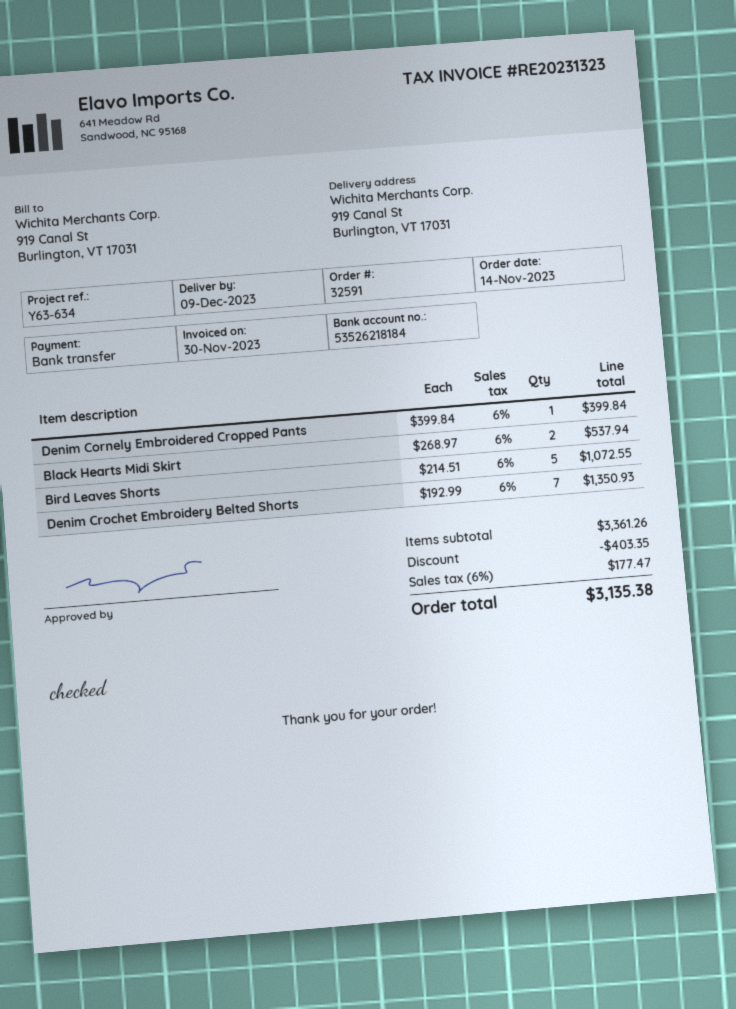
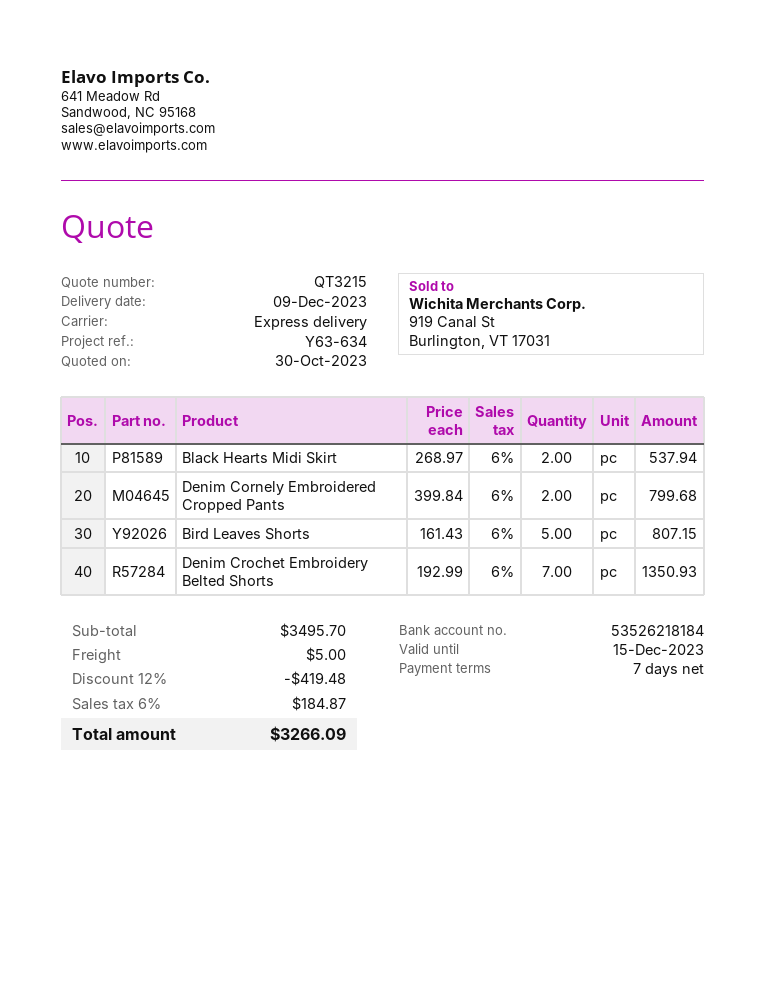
Denim Cornely Embroidered Cropped Pants: 1 x 399.84 = 399.84 -> 2 x 399.84 = 799.68
Bird Leaves Shorts: 5 x 214.51 = 1072.55 -> 5 x 161.43 = 807.15
subtotal: 3361.26 -> 3495.70
discount: 403.35 -> 419.48
shipping: none -> 5.00
tax: 6% = 177.47 -> 6% = 184.87
total: 3135.38 -> 3266.09

